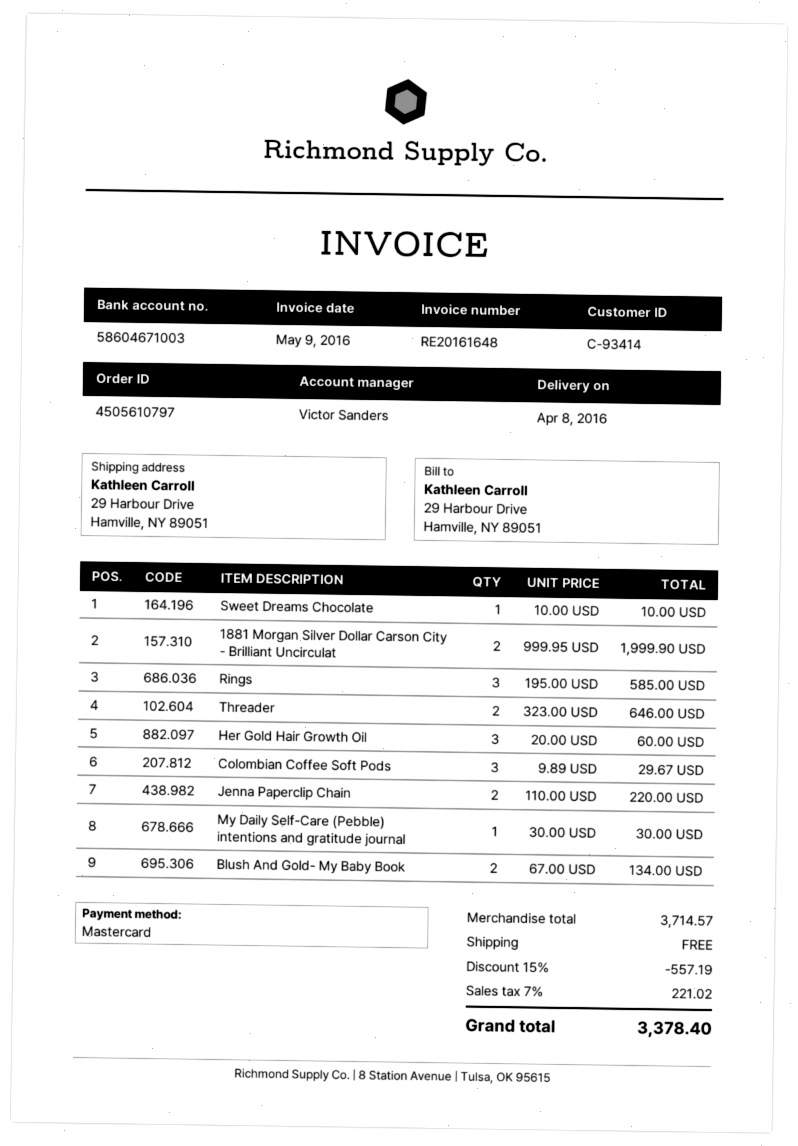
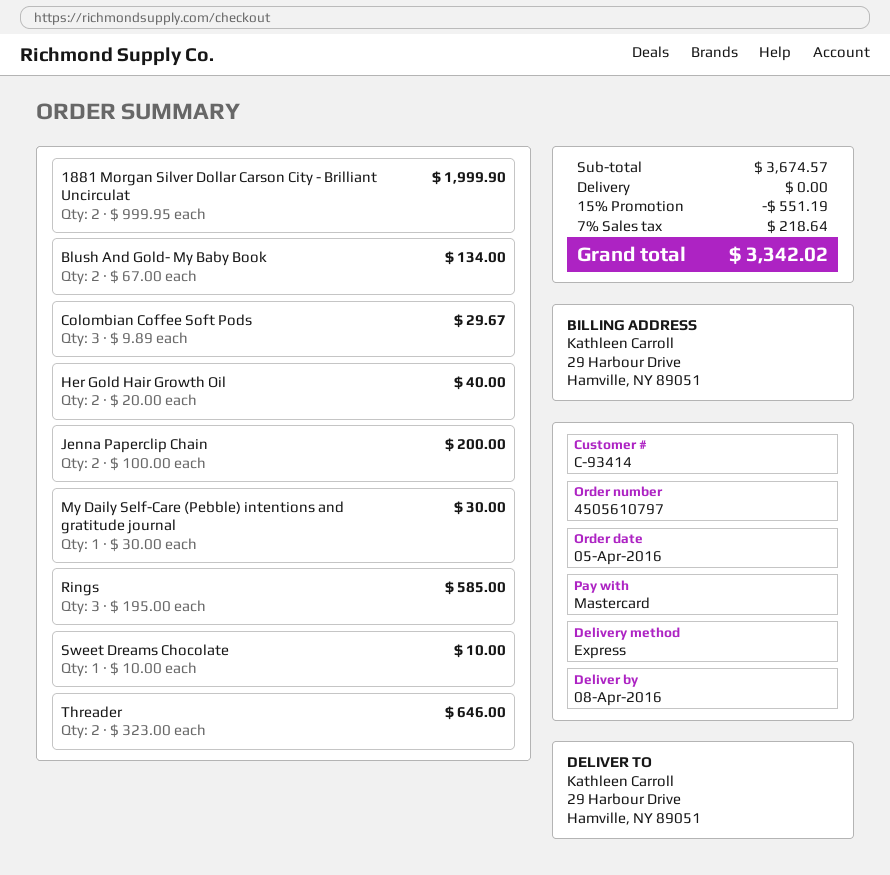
Her Gold Hair Growth Oil: 3 x 20.00 = 60.00 -> 2 x 20.00 = 40.00
Jenna Paperclip Chain: 2 x 110.00 = 220.00 -> 2 x 100.00 = 200.00
subtotal: 3714.57 -> 3674.57
discount: 15% = 557.19 -> 15% = 551.19
tax: 7% = 221.02 -> 7% = 218.64
total: 3378.40 -> 3342.02

